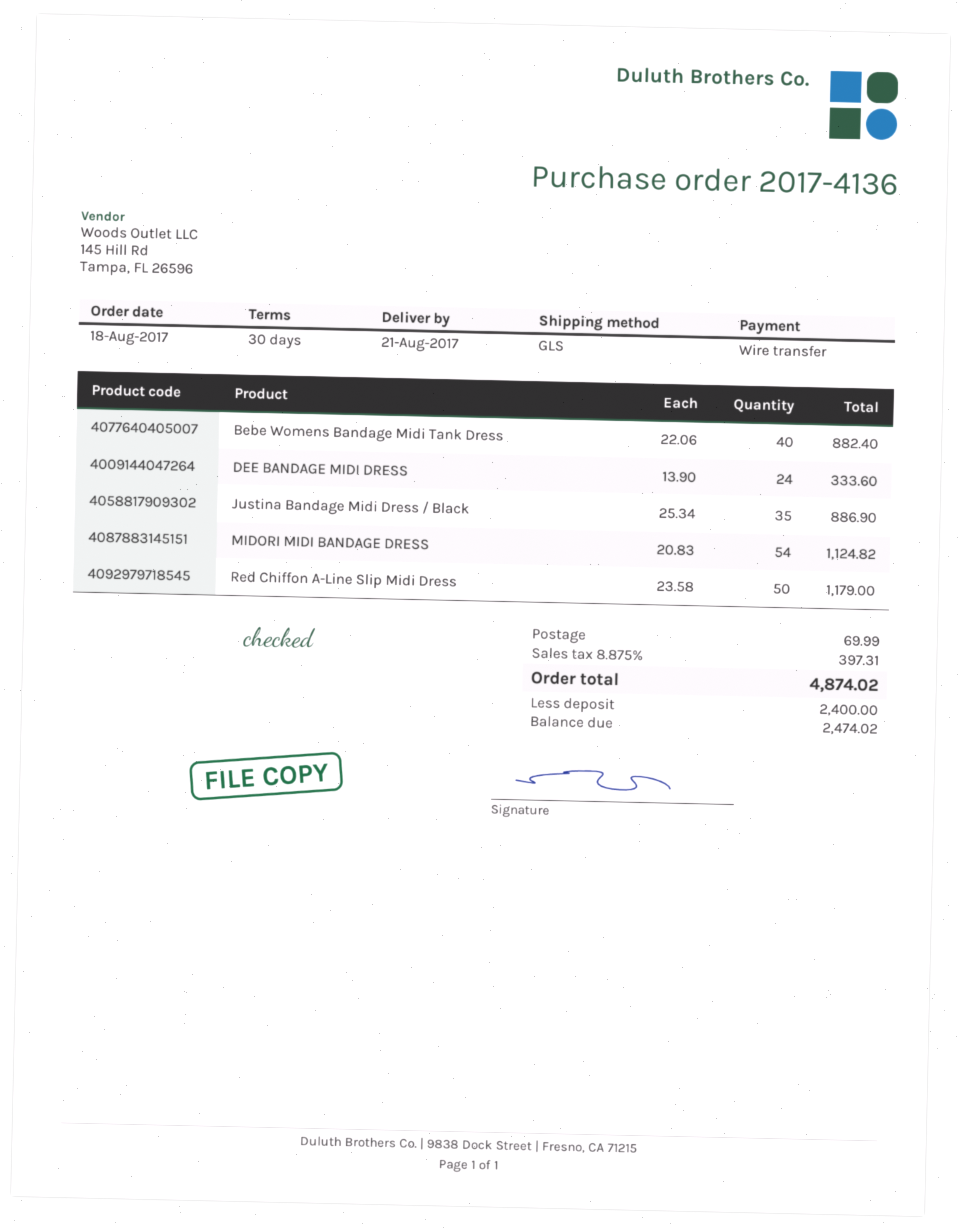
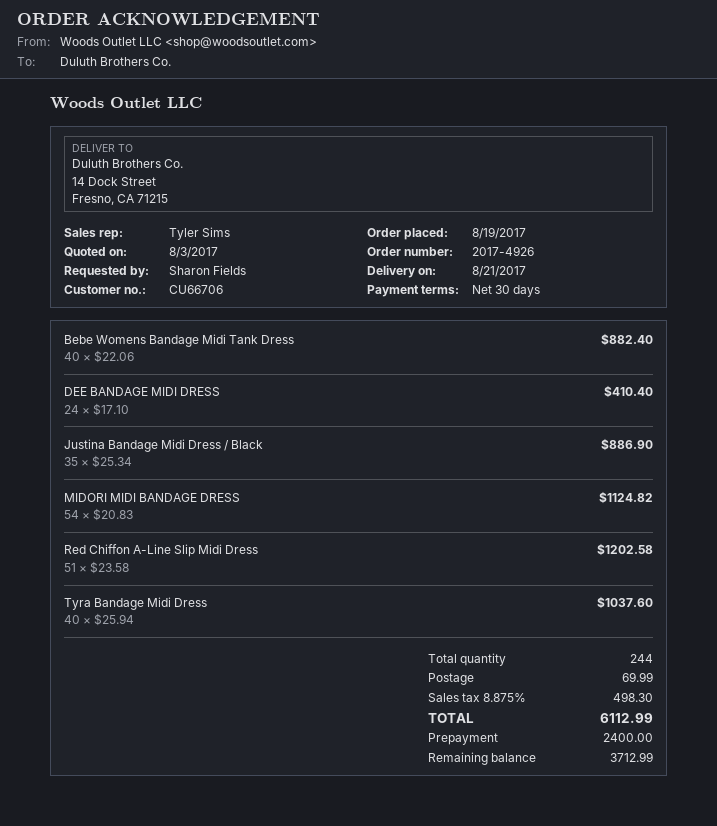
order number: 2017-4136 -> 2017-4926
order date: 2017-08-18 -> 2017-08-19
DEE BANDAGE MIDI DRESS: 24 x 13.90 = 333.60 -> 24 x 17.10 = 410.40
Red Chiffon A-Line Slip Midi Dress: 50 x 23.58 = 1179.00 -> 51 x 23.58 = 1202.58
Tyra Bandage Midi Dress: none -> 40 x 25.94 = 1037.60
tax: 8.875% = 397.31 -> 8.875% = 498.30
total: 4874.02 -> 6112.99
balance: 2474.02 -> 3712.99

